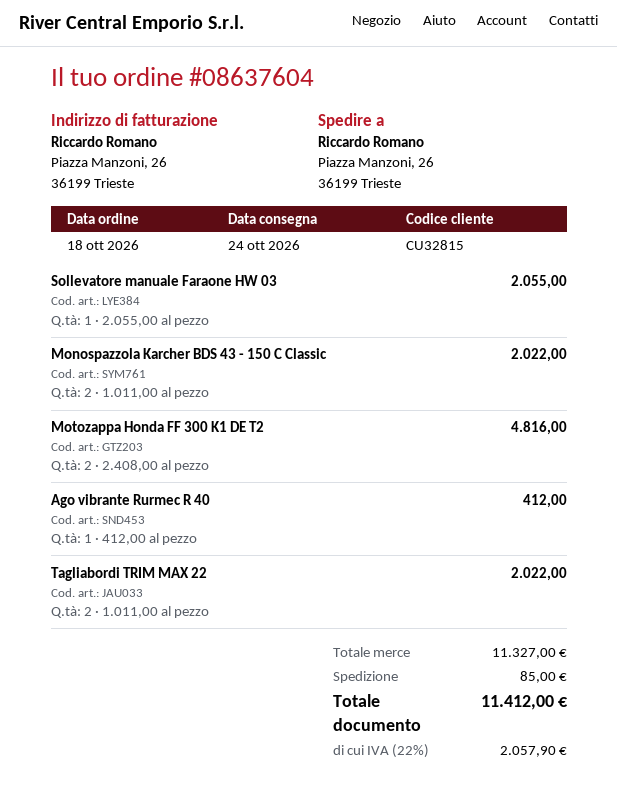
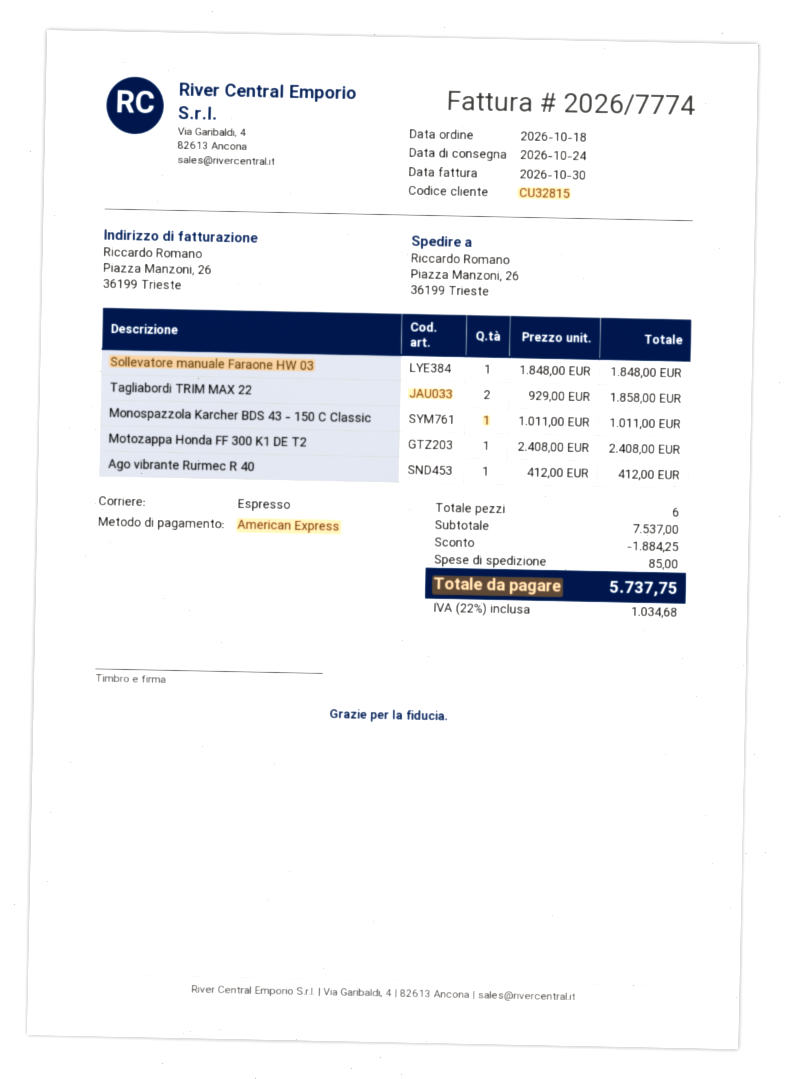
Sollevatore manuale Faraone HW 03: 1 x 2055.00 = 2055.00 -> 1 x 1848.00 = 1848.00
Monospazzola Karcher BDS 43 - 150 C Classic: 2 x 1011.00 = 2022.00 -> 1 x 1011.00 = 1011.00
Motozappa Honda FF 300 K1 DE T2: 2 x 2408.00 = 4816.00 -> 1 x 2408.00 = 2408.00
Tagliabordi TRIM MAX 22: 2 x 1011.00 = 2022.00 -> 2 x 929.00 = 1858.00
subtotal: 11327.00 -> 7537.00
discount: none -> 1884.25
tax: 22% = 2057.90 -> 22% = 1034.68
total: 11412.00 -> 5737.75

